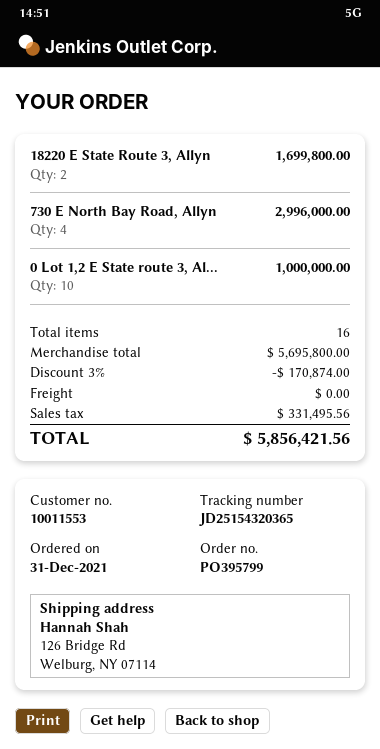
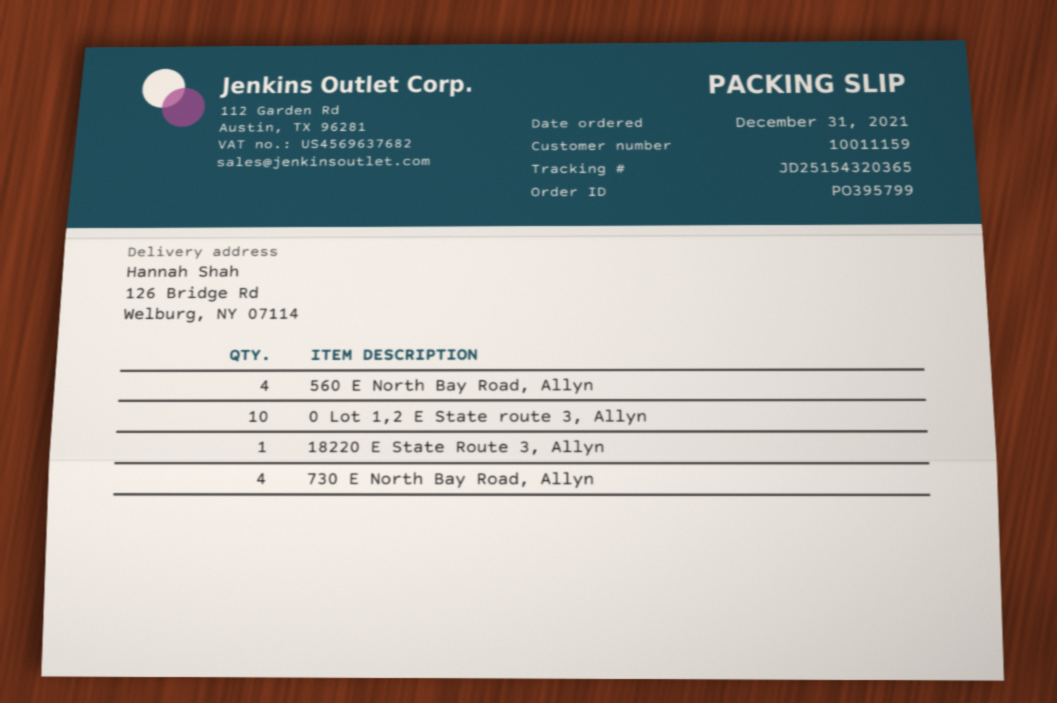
customer number: 10011553 -> 10011159
18220 E State Route 3, Allyn: 2 -> 1
560 E North Bay Road, Allyn: none -> 4

